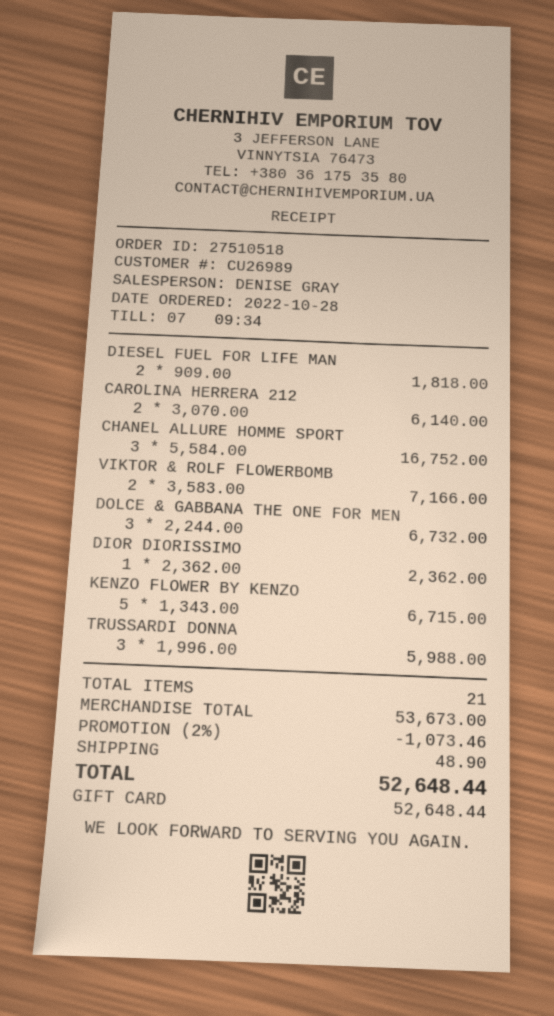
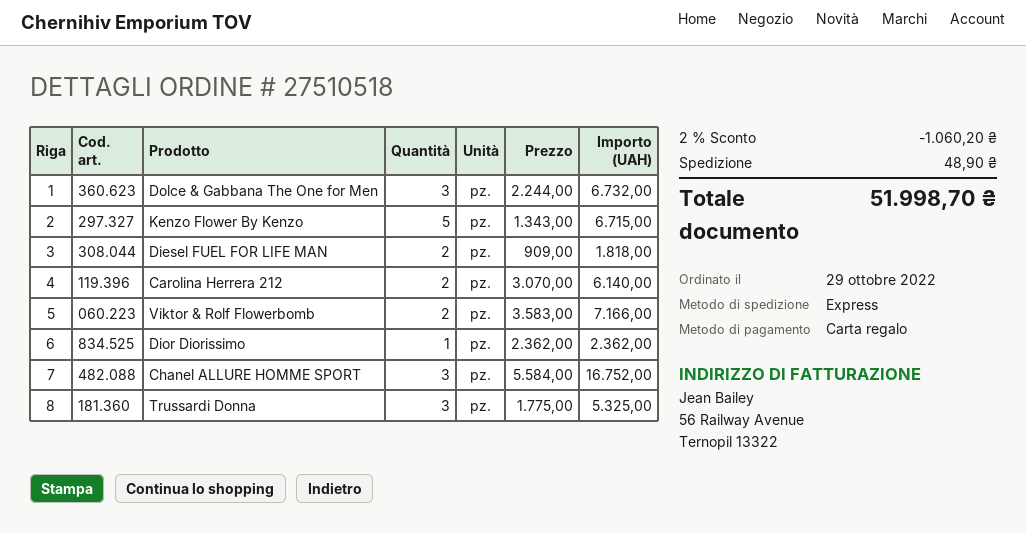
order date: 2022-10-28 -> 2022-10-29
TRUSSARDI DONNA: 3 x 1996.00 = 5988.00 -> 3 x 1775.00 = 5325.00
discount: 2% = 1073.46 -> 2% = 1060.20
total: 52648.44 -> 51998.70

